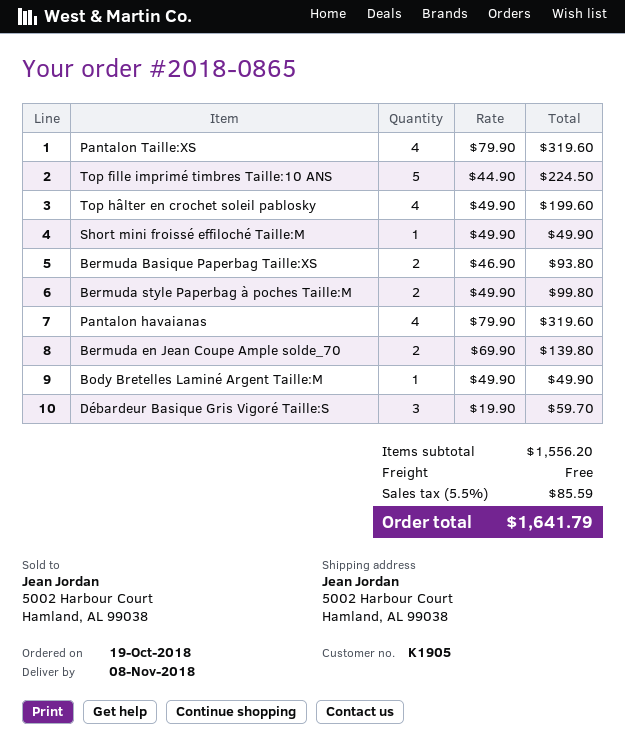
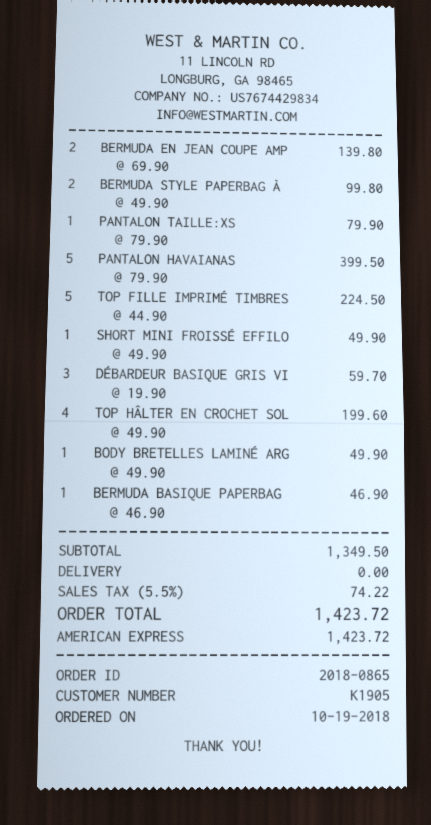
Pantalon Taille:XS: 4 x 79.90 = 319.60 -> 1 x 79.90 = 79.90
Bermuda Basique Paperbag Taille:XS: 2 x 46.90 = 93.80 -> 1 x 46.90 = 46.90
Pantalon havaianas: 4 x 79.90 = 319.60 -> 5 x 79.90 = 399.50
subtotal: 1556.20 -> 1349.50
tax: 5.5% = 85.59 -> 5.5% = 74.22
total: 1641.79 -> 1423.72

